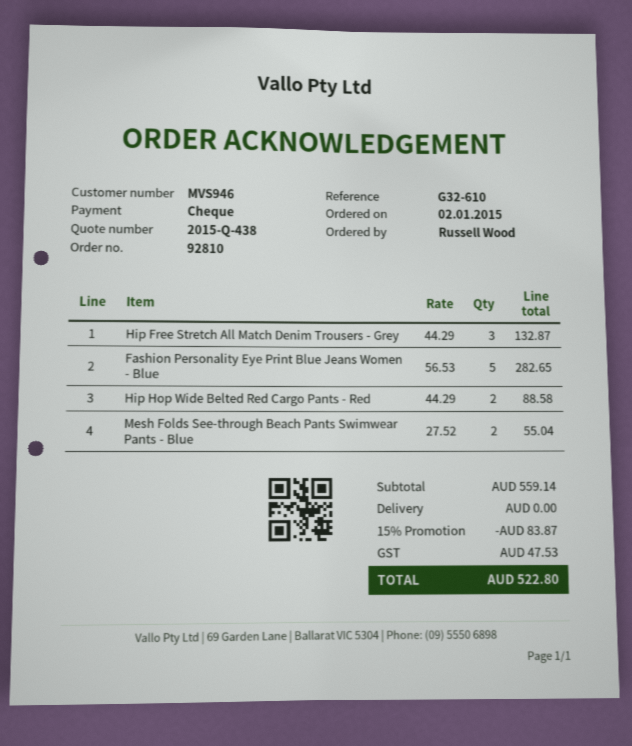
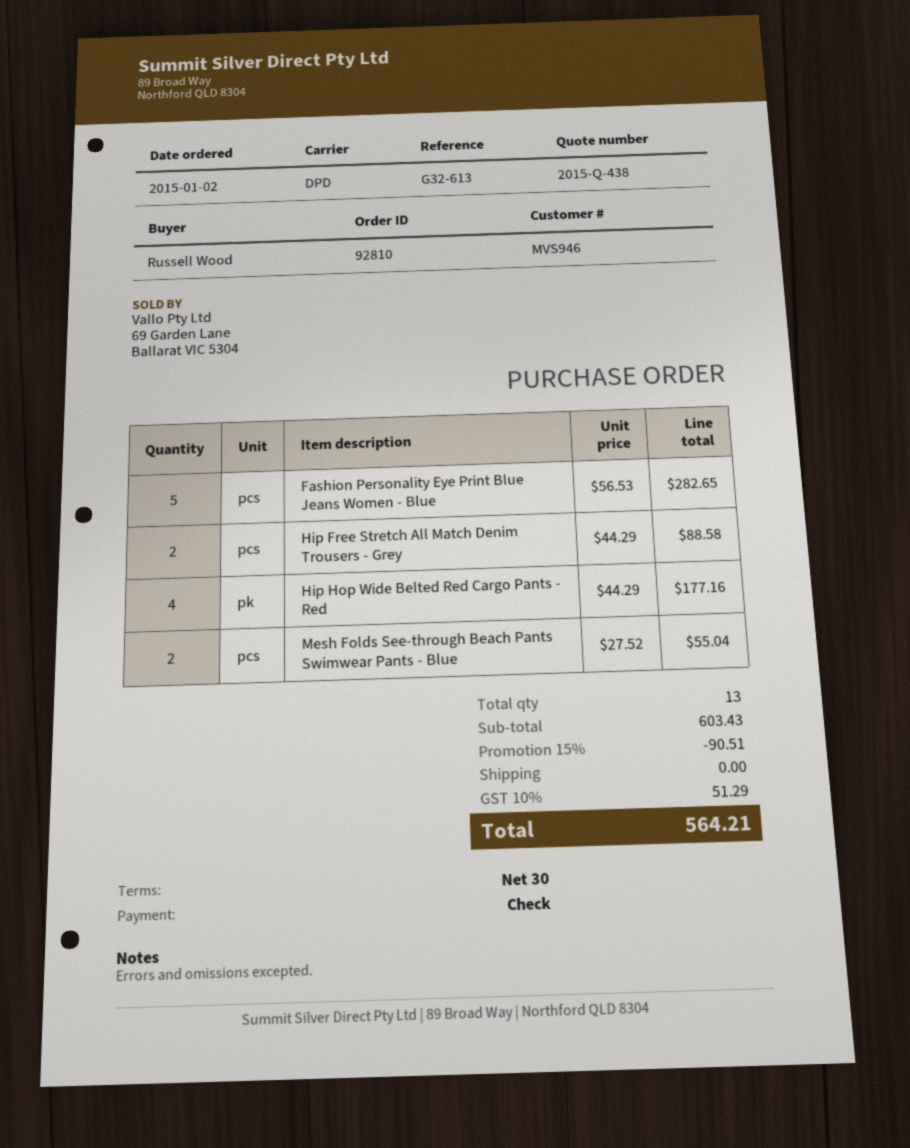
reference: G32-610 -> G32-613
Hip Free Stretch All Match Denim Trousers - Grey: 3 x 44.29 = 132.87 -> 2 x 44.29 = 88.58
Hip Hop Wide Belted Red Cargo Pants - Red: 2 x 44.29 = 88.58 -> 4 x 44.29 = 177.16
subtotal: 559.14 -> 603.43
discount: 15% = 83.87 -> 15% = 90.51
tax: 47.53 -> 51.29
total: 522.80 -> 564.21

